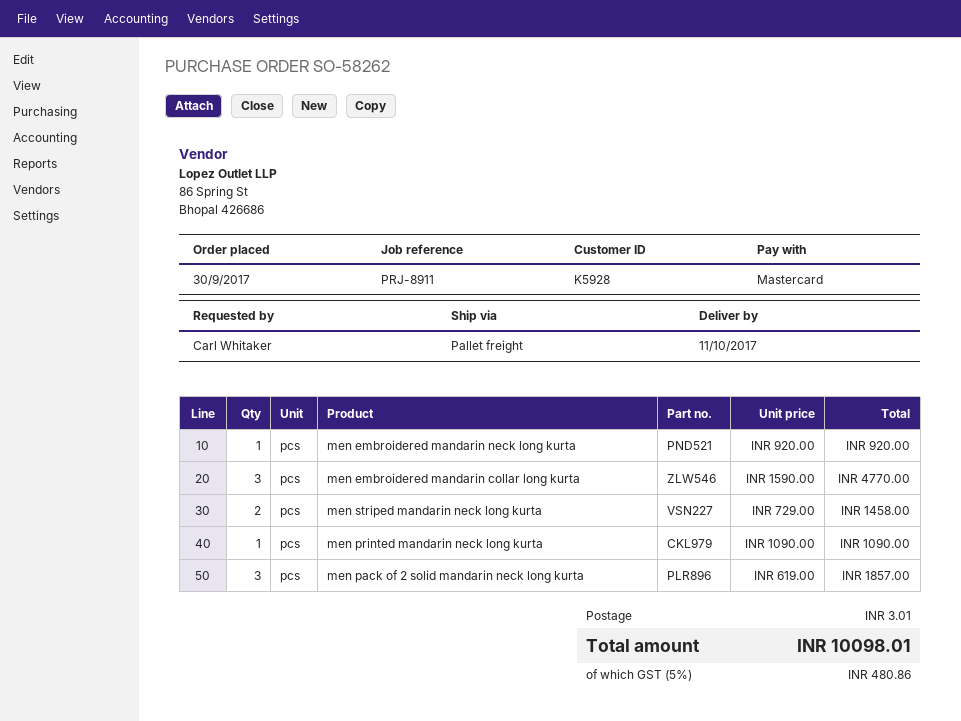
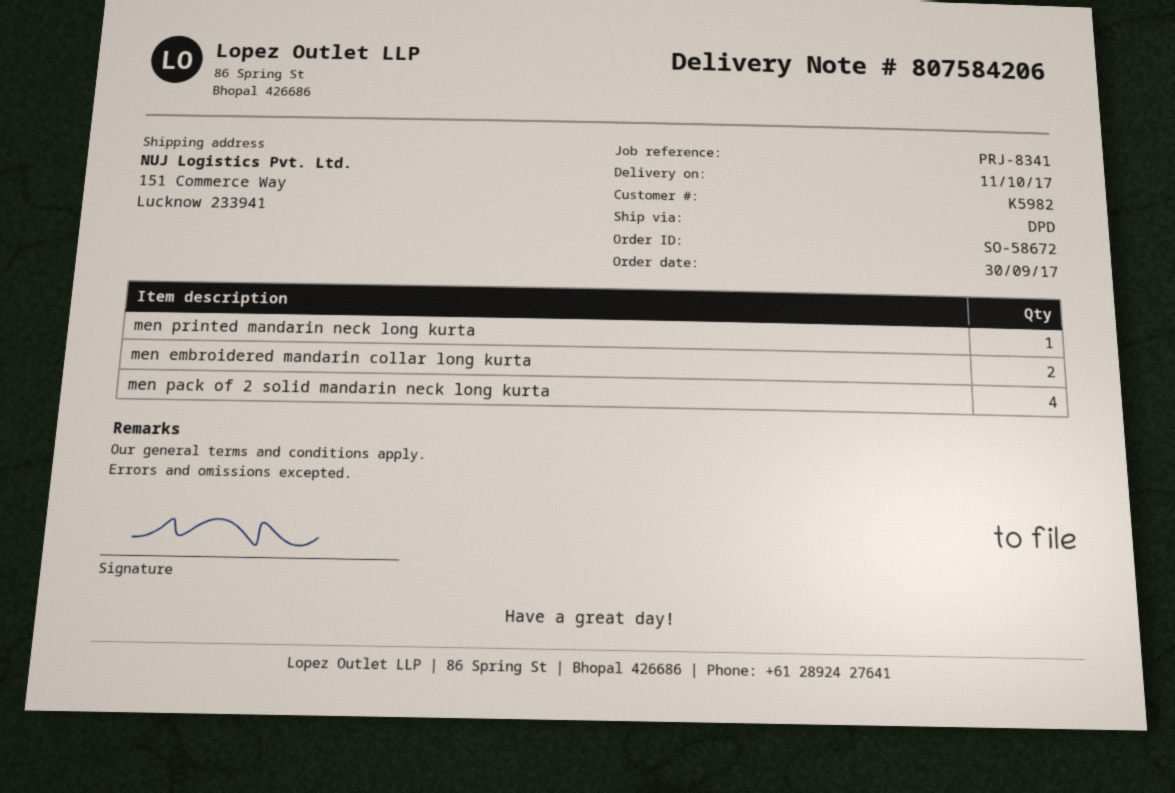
order number: SO-58262 -> SO-58672
customer number: K5928 -> K5982
reference: PRJ-8911 -> PRJ-8341
shipping method: pallet freight -> DPD
men embroidered mandarin neck long kurta: 1 -> none
men embroidered mandarin collar long kurta: 3 -> 2
men striped mandarin neck long kurta: 2 -> none
men pack of 2 solid mandarin neck long kurta: 3 -> 4

